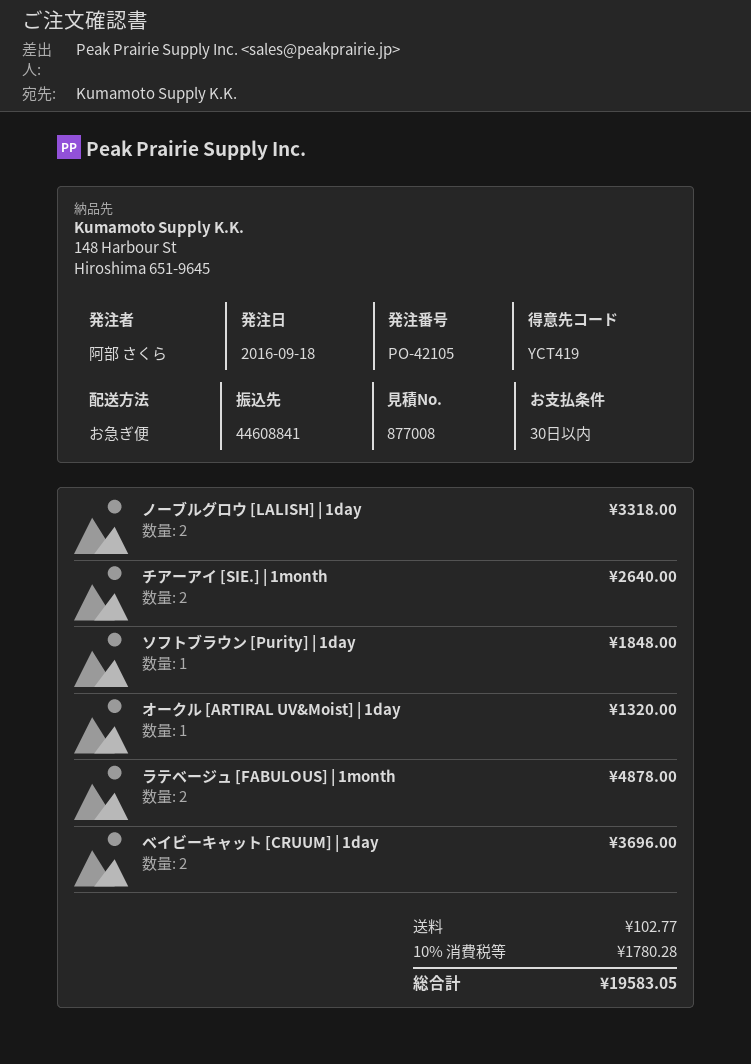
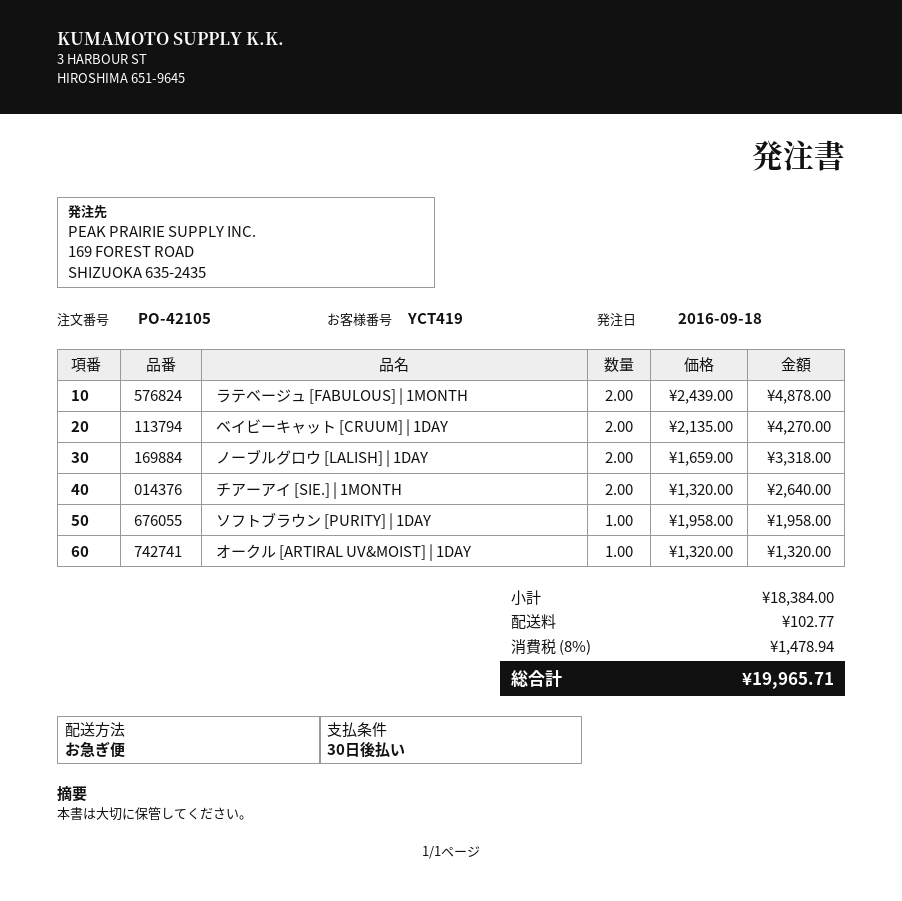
ソフトブラウン [Purity] | 1day: 1 for 1848.00 -> 1 for 1958.00
ベイビーキャット [CRUUM] | 1day: 2 for 3696.00 -> 2 for 4270.00
tax: 10% = 1780.28 -> 8% = 1478.94
total: 19583.05 -> 19965.71

